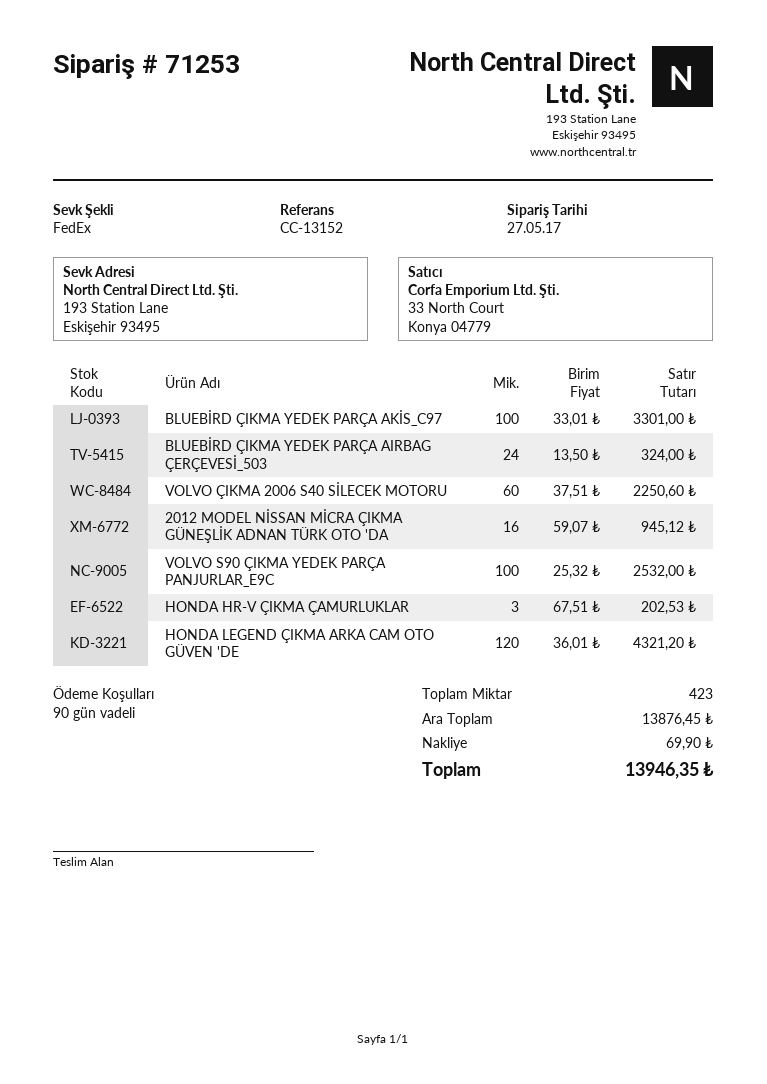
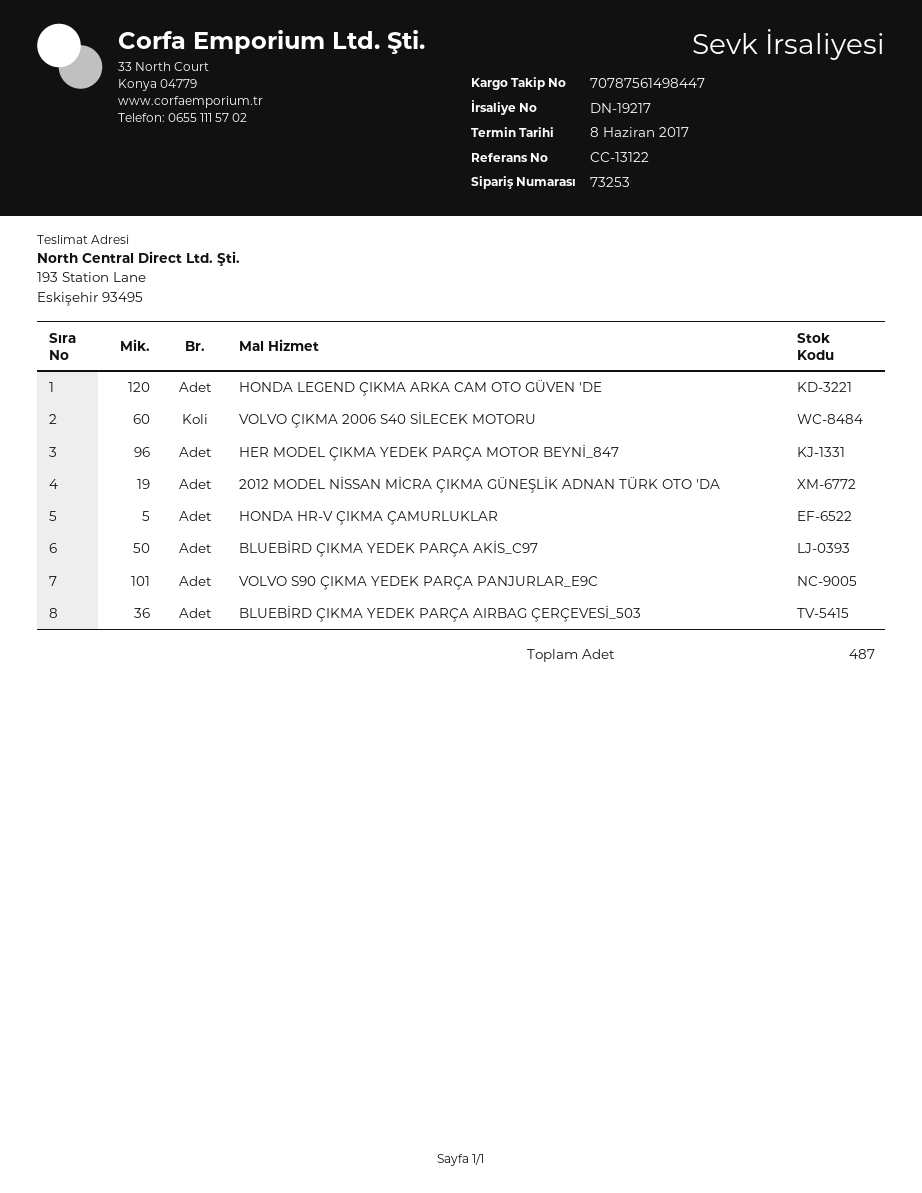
order number: 71253 -> 73253
reference: CC-13152 -> CC-13122
BLUEBİRD ÇIKMA YEDEK PARÇA AKİS_C97: 100 -> 50
BLUEBİRD ÇIKMA YEDEK PARÇA AIRBAG ÇERÇEVESİ_503: 24 -> 36
2012 MODEL NİSSAN MİCRA ÇIKMA GÜNEŞLİK ADNAN TÜRK OTO 'DA: 16 -> 19
VOLVO S90 ÇIKMA YEDEK PARÇA PANJURLAR_E9C: 100 -> 101
HONDA HR-V ÇIKMA ÇAMURLUKLAR: 3 -> 5
HER MODEL ÇIKMA YEDEK PARÇA MOTOR BEYNİ_847: none -> 96
total quantity: 423 -> 487

